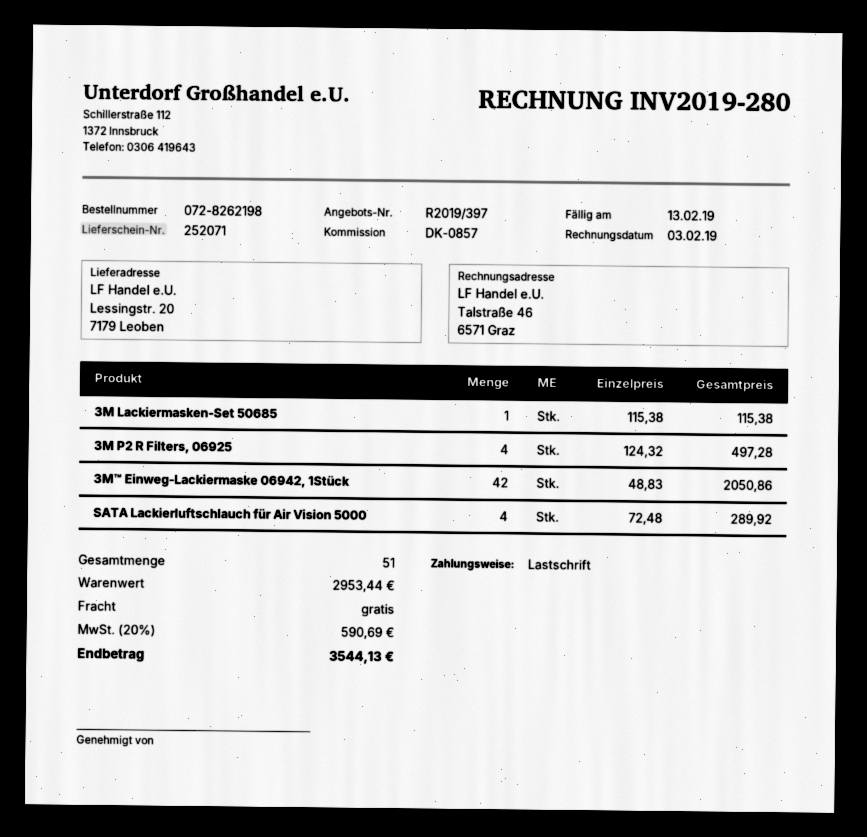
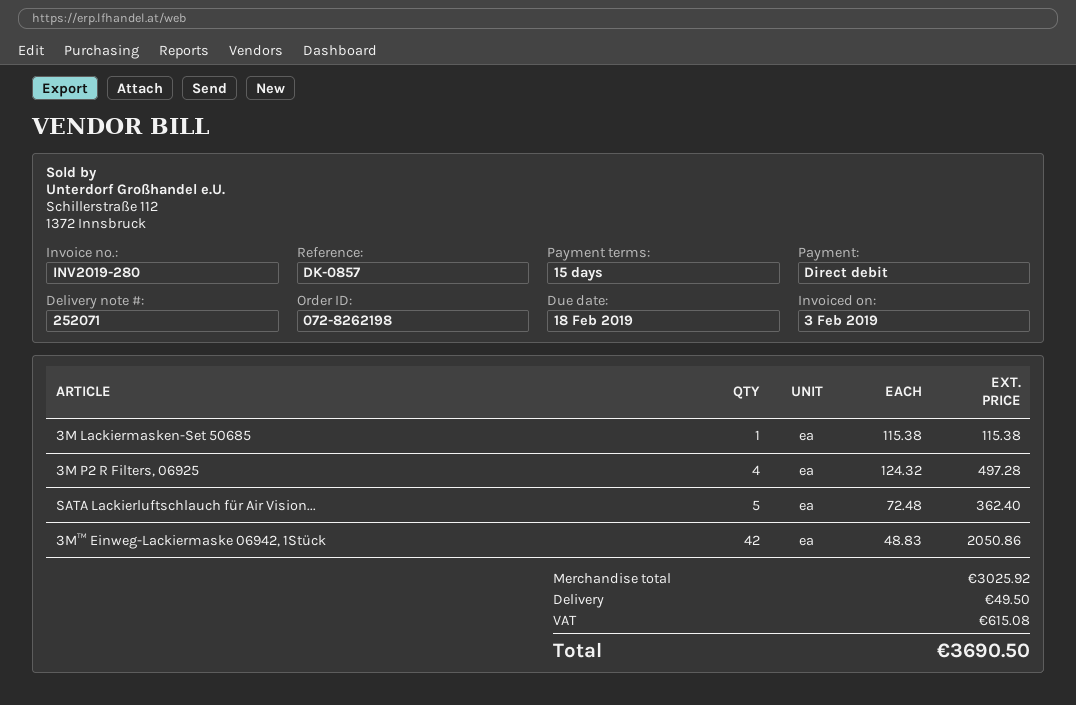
due date: 2019-02-13 -> 2019-02-18
SATA Lackierluftschlauch für Air Vision 5000: 4 x 72.48 = 289.92 -> 5 x 72.48 = 362.40
subtotal: 2953.44 -> 3025.92
shipping: 0.00 -> 49.50
tax: 590.69 -> 615.08
total: 3544.13 -> 3690.50

